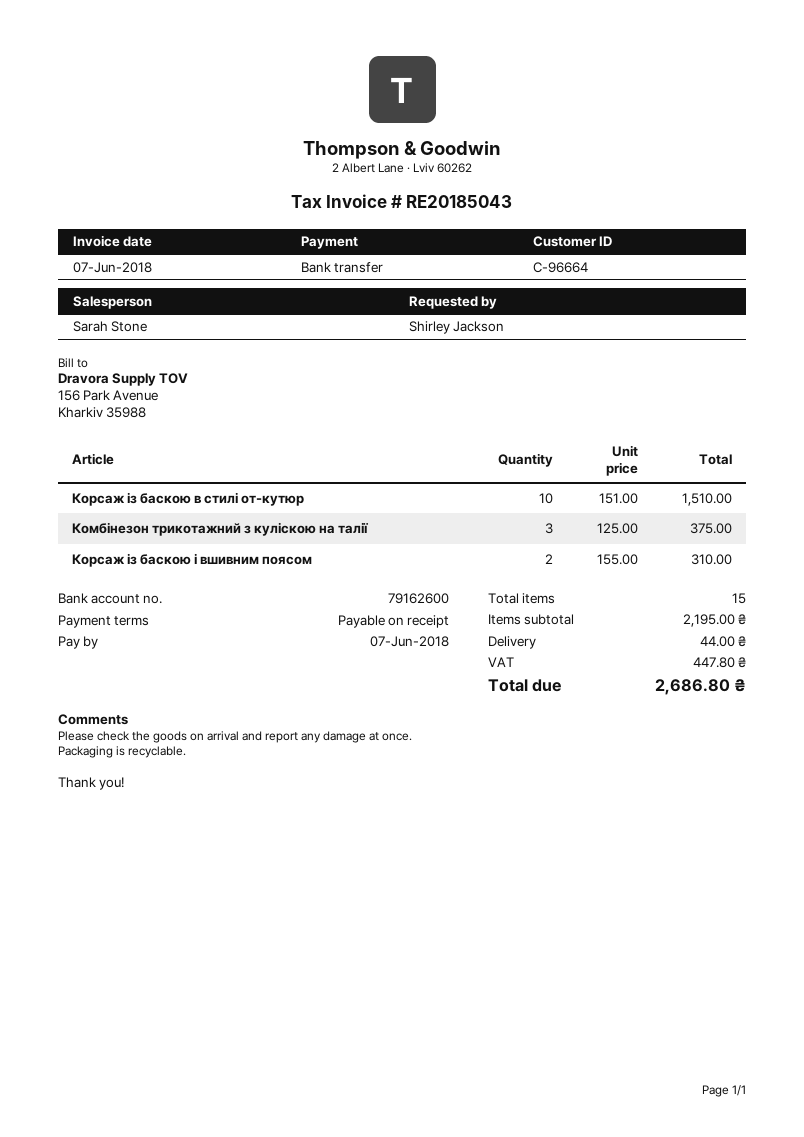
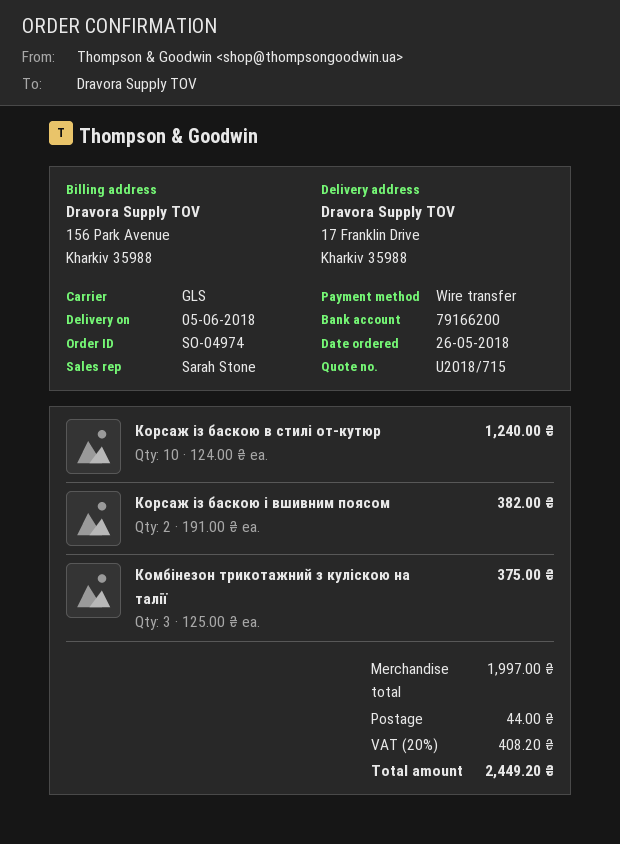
bank account: 79162600 -> 79166200
Корсаж із баскою в стилі от-кутюр: 10 x 151.00 = 1510.00 -> 10 x 124.00 = 1240.00
Корсаж із баскою і вшивним поясом: 2 x 155.00 = 310.00 -> 2 x 191.00 = 382.00
subtotal: 2195.00 -> 1997.00
tax: 447.80 -> 408.20
total: 2686.80 -> 2449.20

